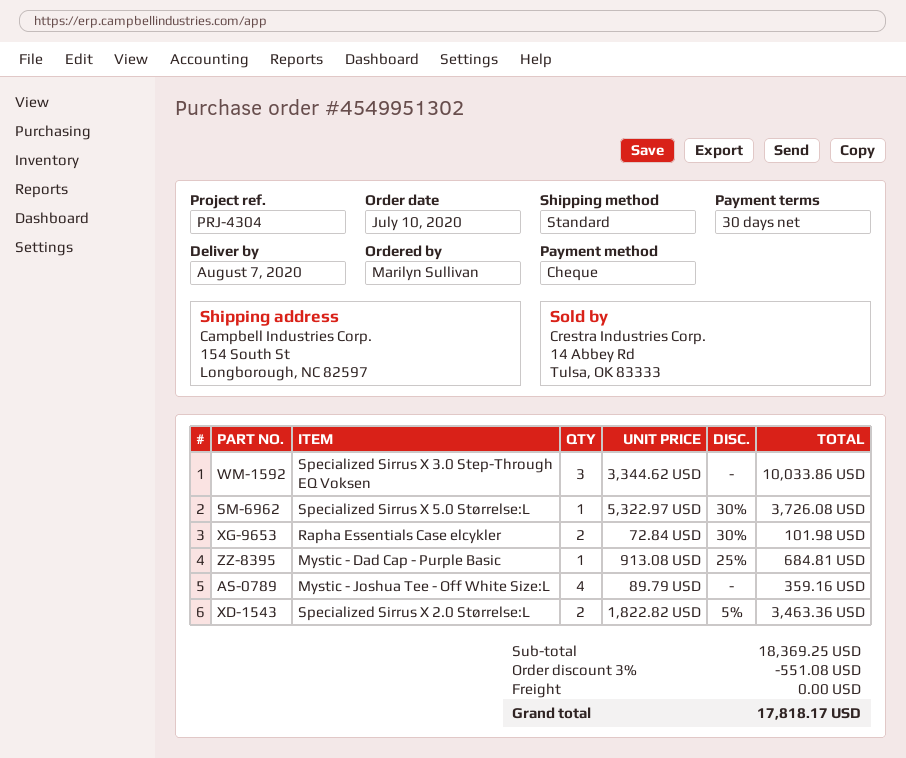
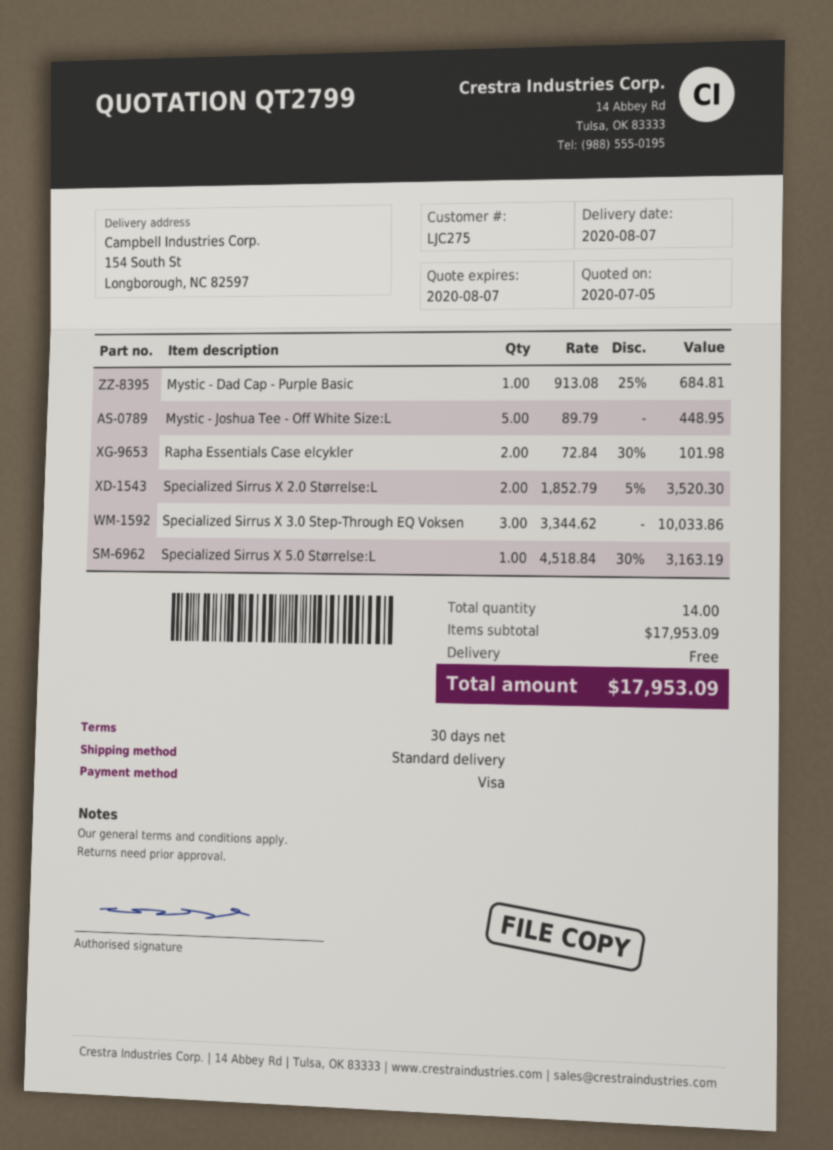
payment method: cheque -> Visa
Specialized Sirrus X 5.0 Størrelse:L: 1 x 5322.97 - 30% = 3726.08 -> 1 x 4518.84 - 30% = 3163.19
Mystic - Joshua Tee - Off White Size:L: 4 x 89.79 = 359.16 -> 5 x 89.79 = 448.95
Specialized Sirrus X 2.0 Størrelse:L: 2 x 1822.82 - 5% = 3463.36 -> 2 x 1852.79 - 5% = 3520.30
subtotal: 18369.25 -> 17953.09
discount: 3% = 551.08 -> none
total: 17818.17 -> 17953.09

